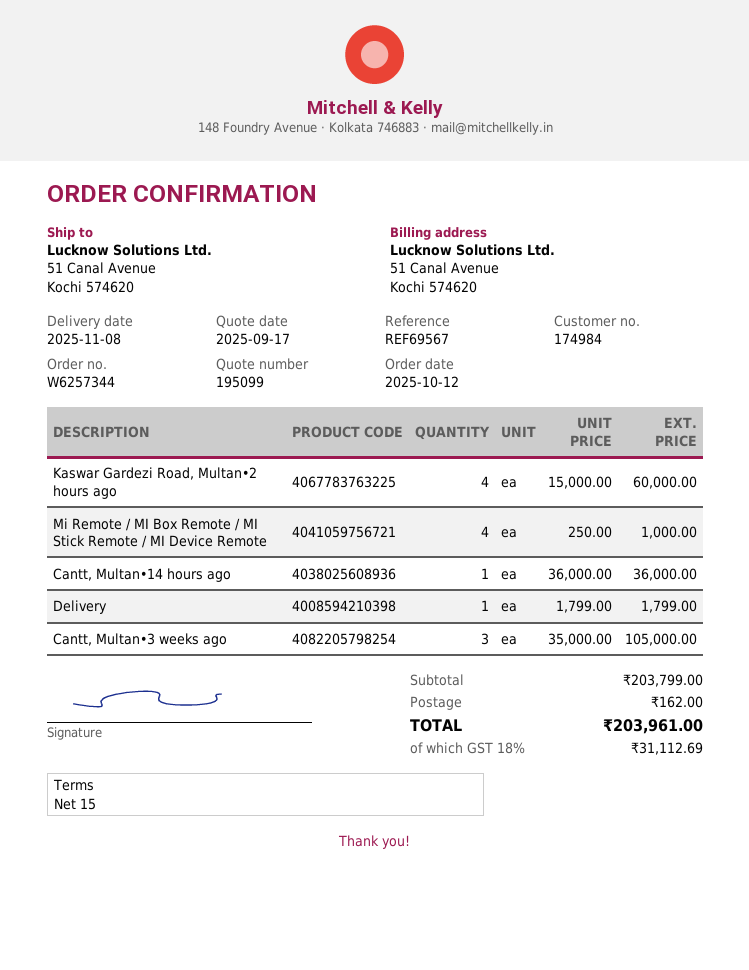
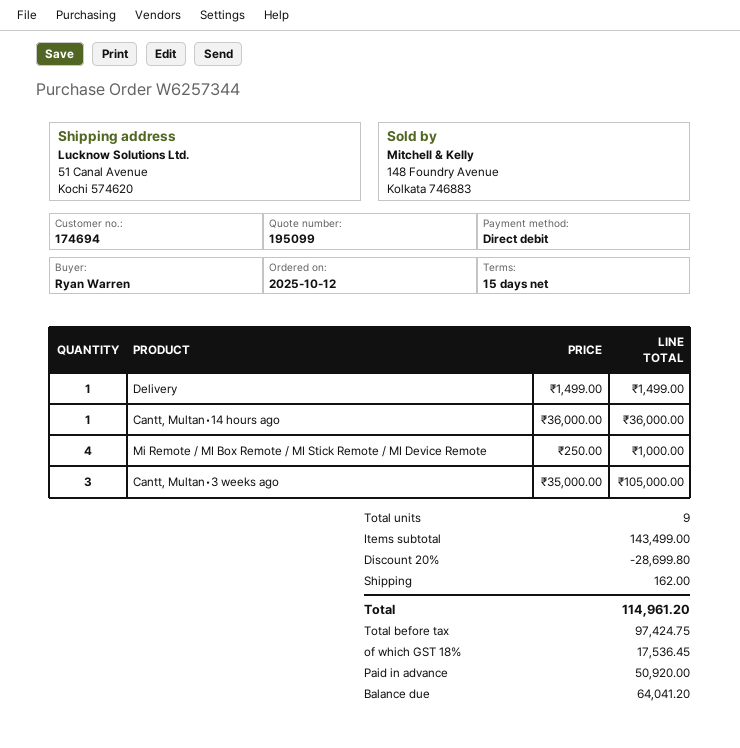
customer number: 174984 -> 174694
Kaswar Gardezi Road, Multan•2 hours ago: 4 x 15000.00 = 60000.00 -> none
Delivery: 1 x 1799.00 = 1799.00 -> 1 x 1499.00 = 1499.00
subtotal: 203799.00 -> 143499.00
discount: none -> 20% = 28699.80
tax: 18% = 31112.69 -> 18% = 17536.45
total: 203961.00 -> 114961.20

